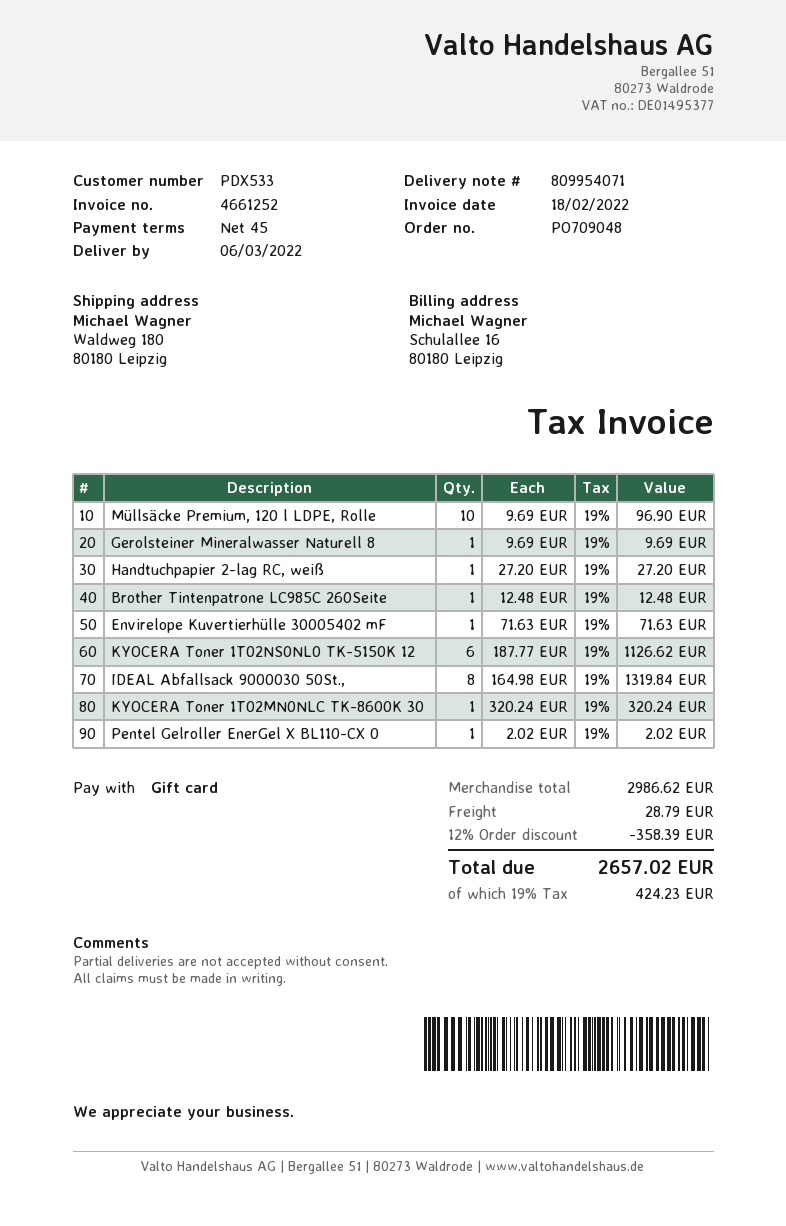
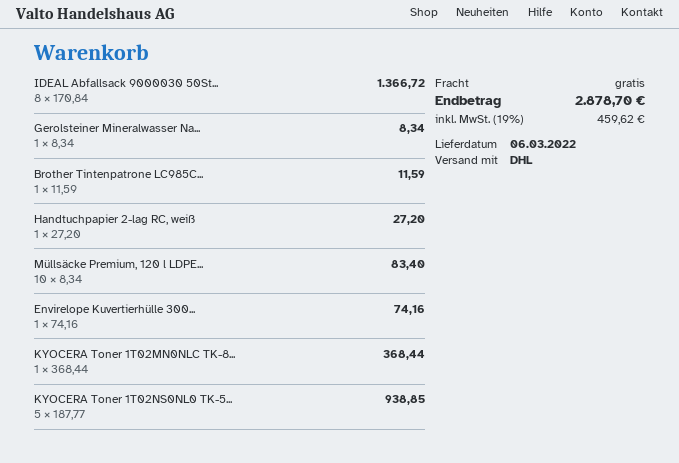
Müllsäcke Premium, 120 l LDPE, Rolle: 10 x 9.69 = 96.90 -> 10 x 8.34 = 83.40
Gerolsteiner Mineralwasser Naturell 8: 1 x 9.69 = 9.69 -> 1 x 8.34 = 8.34
Brother Tintenpatrone LC985C 260Seite: 1 x 12.48 = 12.48 -> 1 x 11.59 = 11.59
Envirelope Kuvertierhülle 30005402 mF: 1 x 71.63 = 71.63 -> 1 x 74.16 = 74.16
KYOCERA Toner 1T02NS0NL0 TK-5150K 12: 6 x 187.77 = 1126.62 -> 5 x 187.77 = 938.85
IDEAL Abfallsack 9000030 50St.,: 8 x 164.98 = 1319.84 -> 8 x 170.84 = 1366.72
KYOCERA Toner 1T02MN0NLC TK-8600K 30: 1 x 320.24 = 320.24 -> 1 x 368.44 = 368.44
Pentel Gelroller EnerGel X BL110-CX 0: 1 x 2.02 = 2.02 -> none
discount: 12% = 358.39 -> none
shipping: 28.79 -> 0.00
tax: 19% = 424.23 -> 19% = 459.62
total: 2657.02 -> 2878.70

